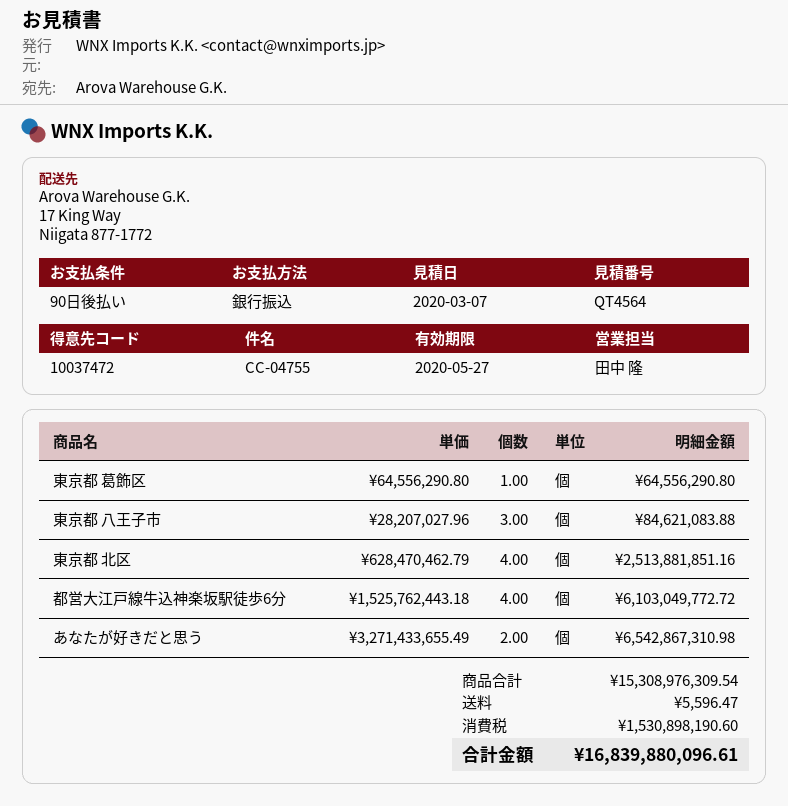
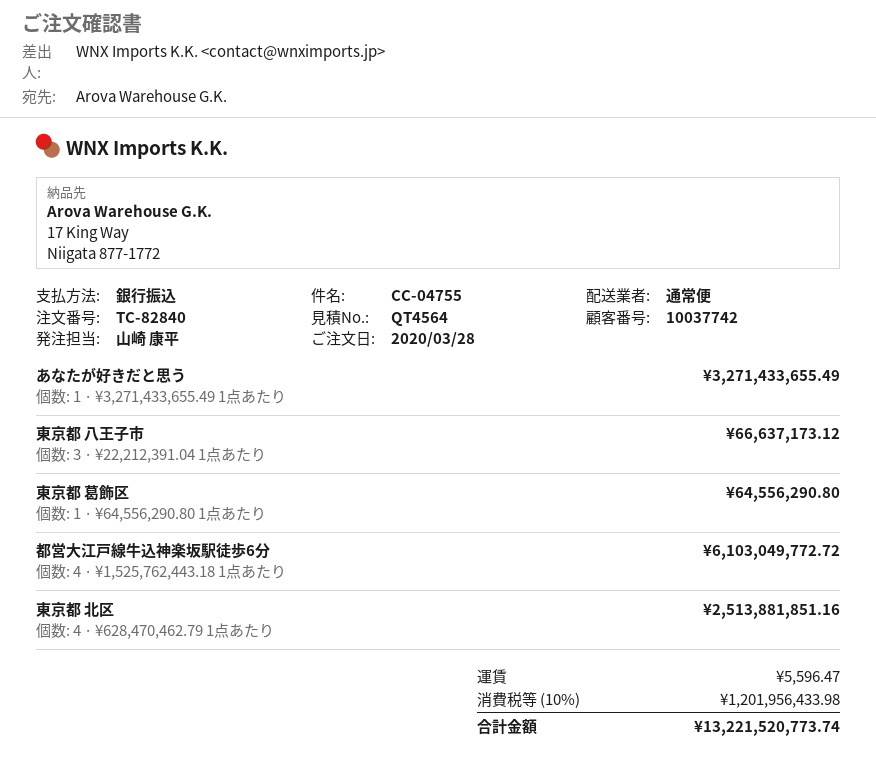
customer number: 10037472 -> 10037742
東京都 八王子市: 3 x 28207027.96 = 84621083.88 -> 3 x 22212391.04 = 66637173.12
あなたが好きだと思う: 2 x 3271433655.49 = 6542867310.98 -> 1 x 3271433655.49 = 3271433655.49
tax: 1530898190.60 -> 1201956433.98
total: 16839880096.61 -> 13221520773.74

